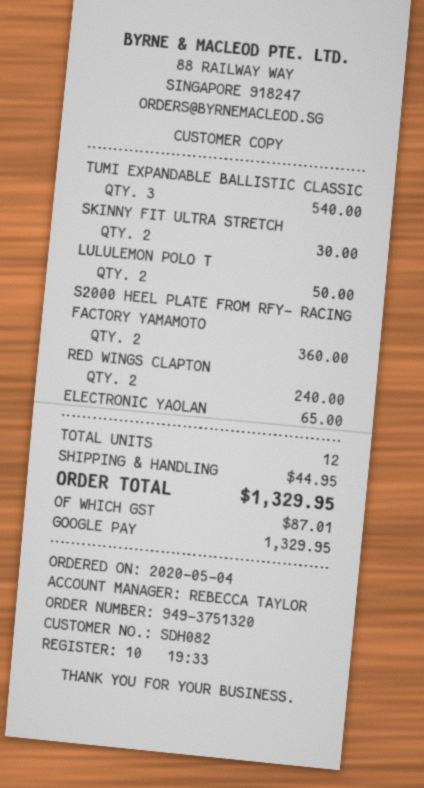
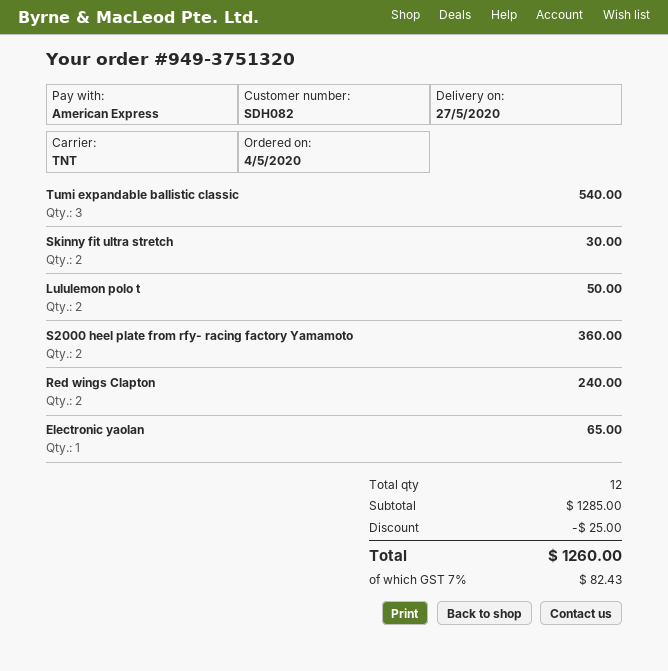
payment method: Google Pay -> American Express
discount: none -> 25.00
shipping: 44.95 -> none
tax: 87.01 -> 82.43
total: 1329.95 -> 1260.00

